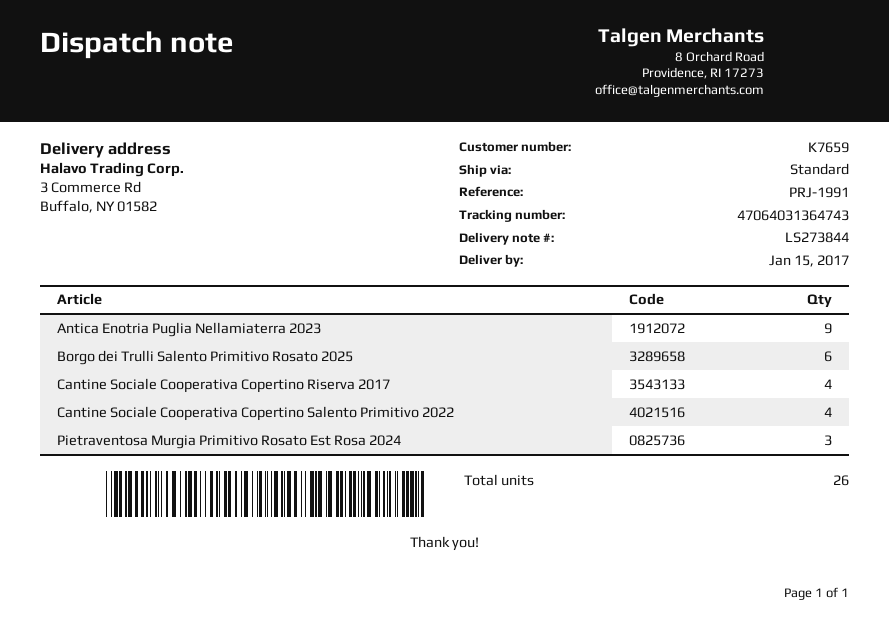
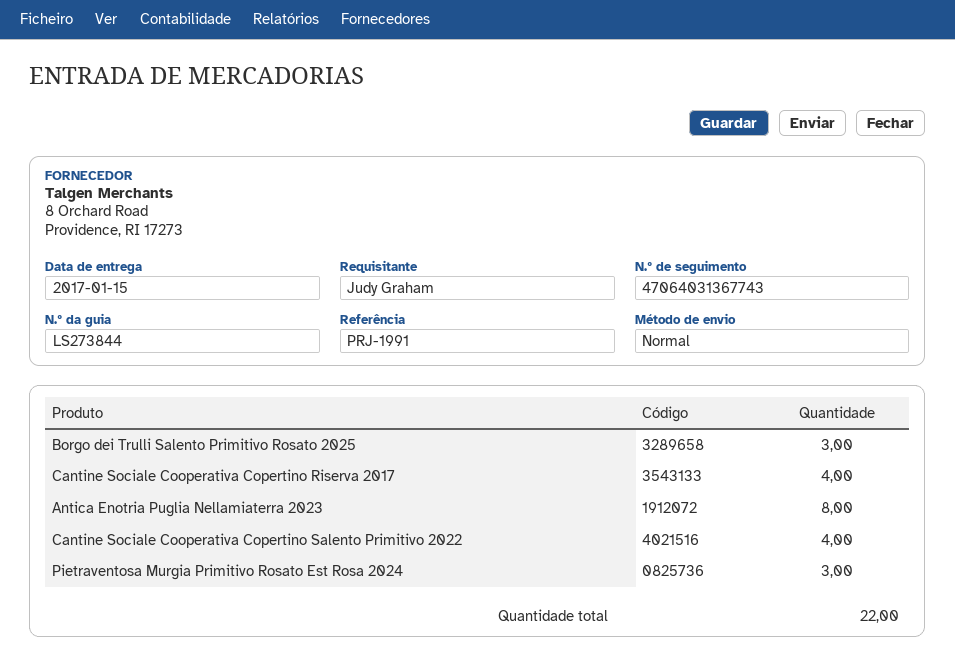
tracking number: 47064031364743 -> 47064031367743
Antica Enotria Puglia Nellamiaterra 2023: 9 -> 8
Borgo dei Trulli Salento Primitivo Rosato 2025: 6 -> 3
total quantity: 26 -> 22

